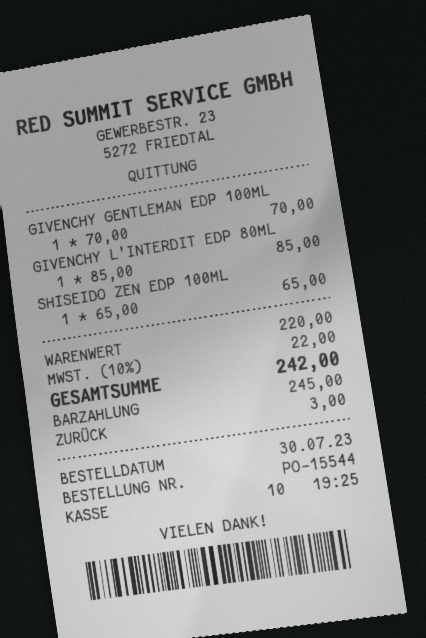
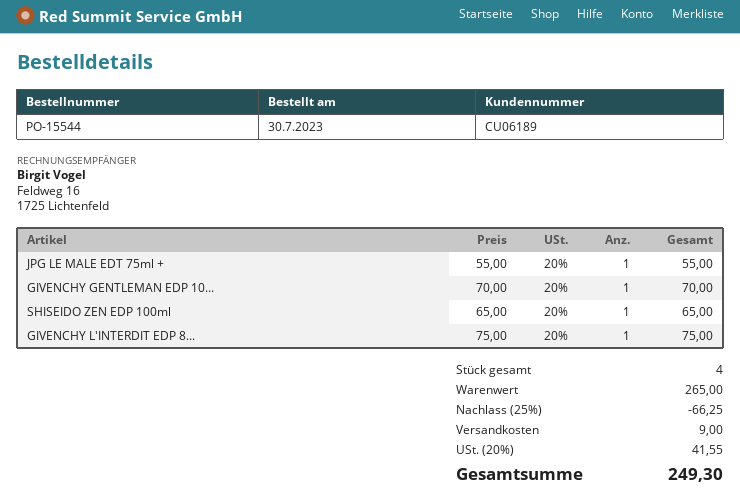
GIVENCHY L'INTERDIT EDP 80ML: 1 x 85.00 = 85.00 -> 1 x 75.00 = 75.00
JPG LE MALE EDT 75ml +: none -> 1 x 55.00 = 55.00
subtotal: 220.00 -> 265.00
discount: none -> 25% = 66.25
shipping: none -> 9.00
tax: 10% = 22.00 -> 20% = 41.55
total: 242.00 -> 249.30

